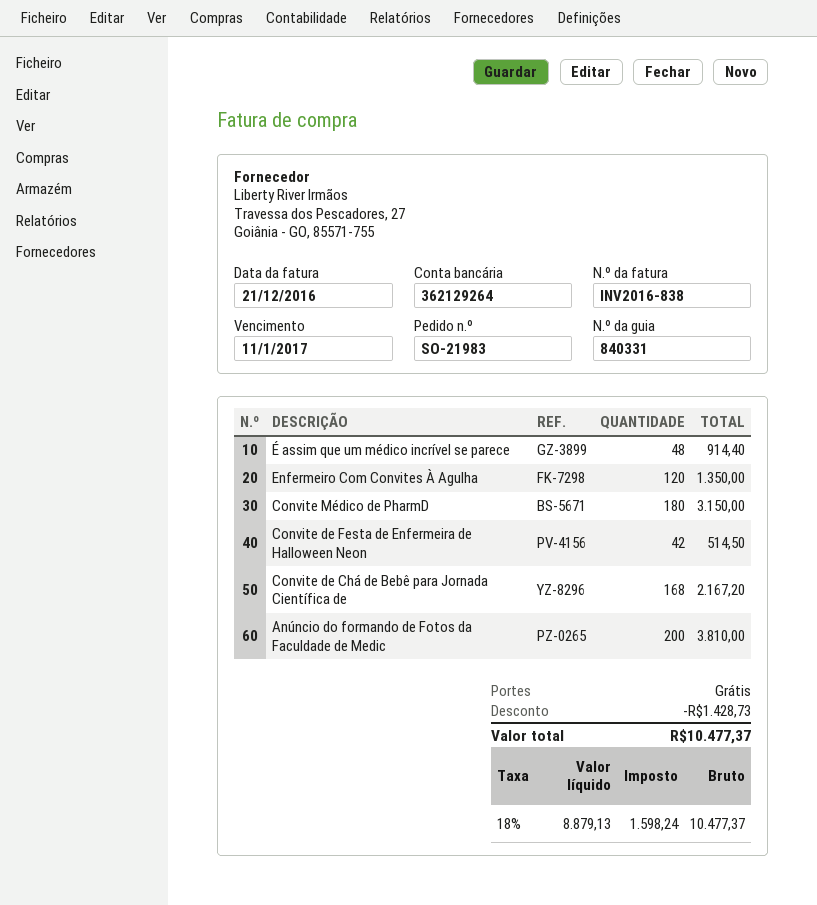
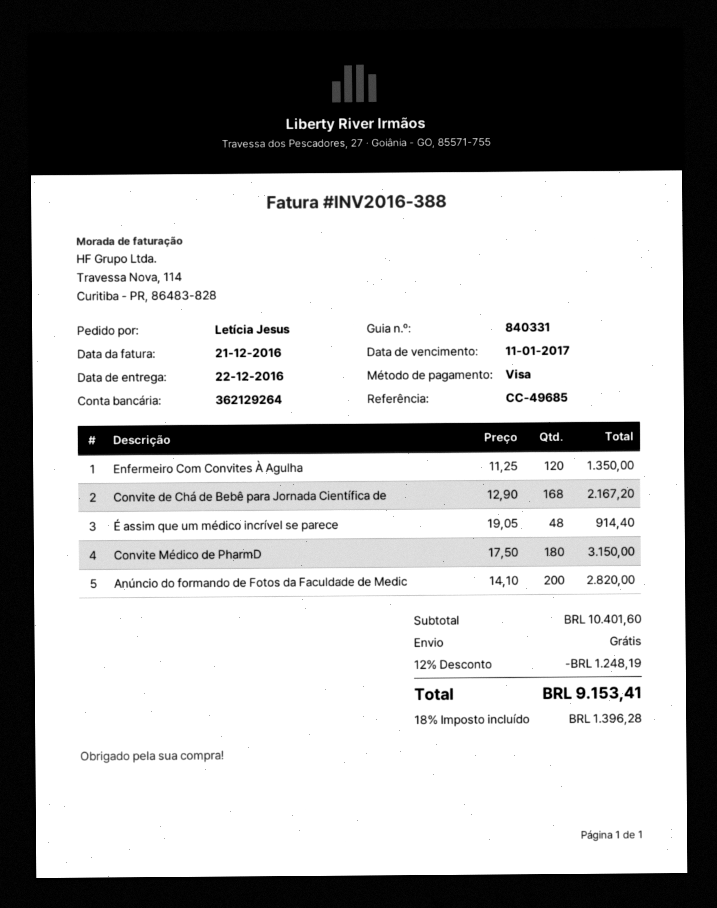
invoice number: INV2016-838 -> INV2016-388
Convite de Festa de Enfermeira de Halloween Neon: 42 for 514.50 -> none
Anúncio do formando de Fotos da Faculdade de Medic: 200 for 3810.00 -> 200 for 2820.00
discount: 1428.73 -> 1248.19
tax: 18% = 1598.24 -> 18% = 1396.28
total: 10477.37 -> 9153.41

